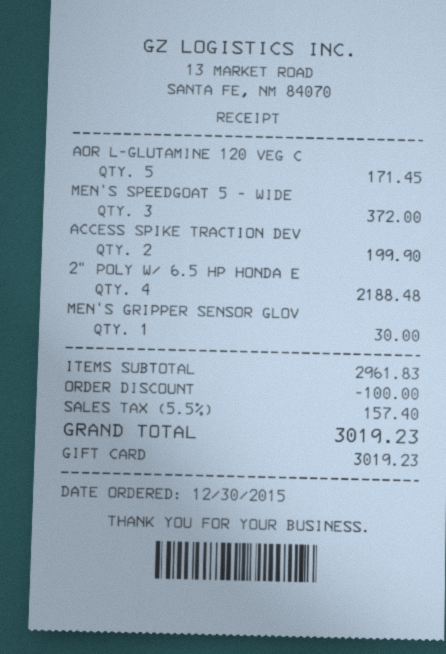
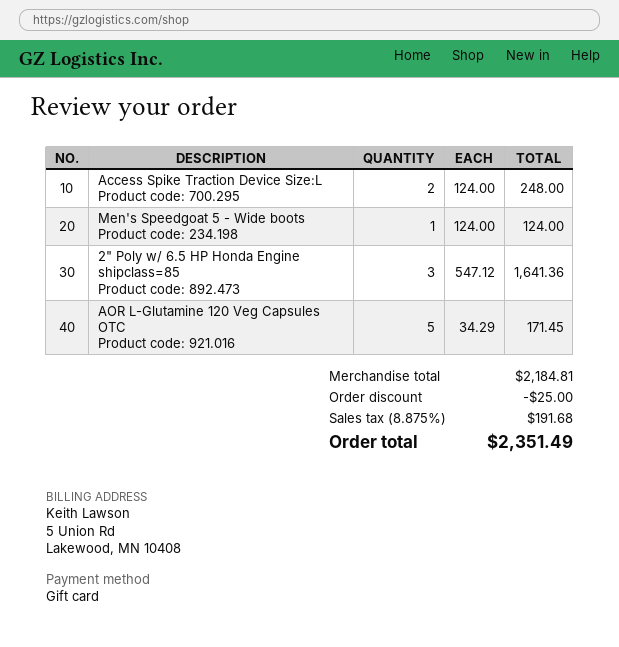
MEN'S SPEEDGOAT 5 - WIDE: 3 for 372.00 -> 1 for 124.00
ACCESS SPIKE TRACTION DEV: 2 for 199.90 -> 2 for 248.00
2" POLY W/ 6.5 HP HONDA E: 4 for 2188.48 -> 3 for 1641.36
MEN'S GRIPPER SENSOR GLOV: 1 for 30.00 -> none
subtotal: 2961.83 -> 2184.81
discount: 100.00 -> 25.00
tax: 5.5% = 157.40 -> 8.875% = 191.68
total: 3019.23 -> 2351.49

